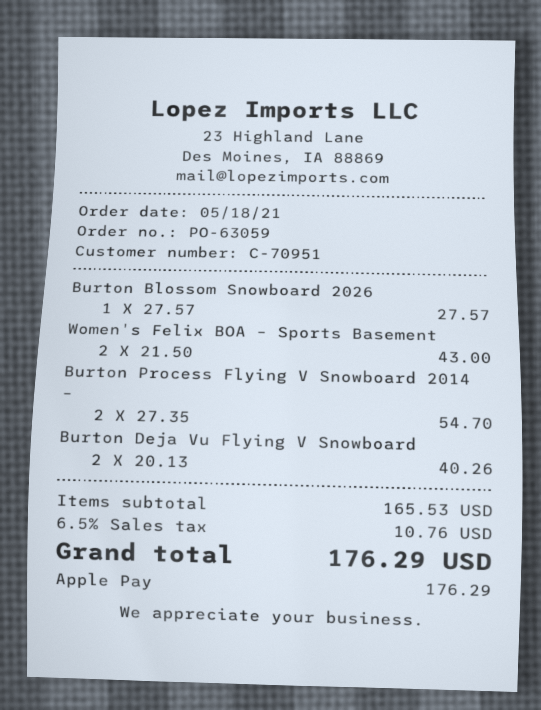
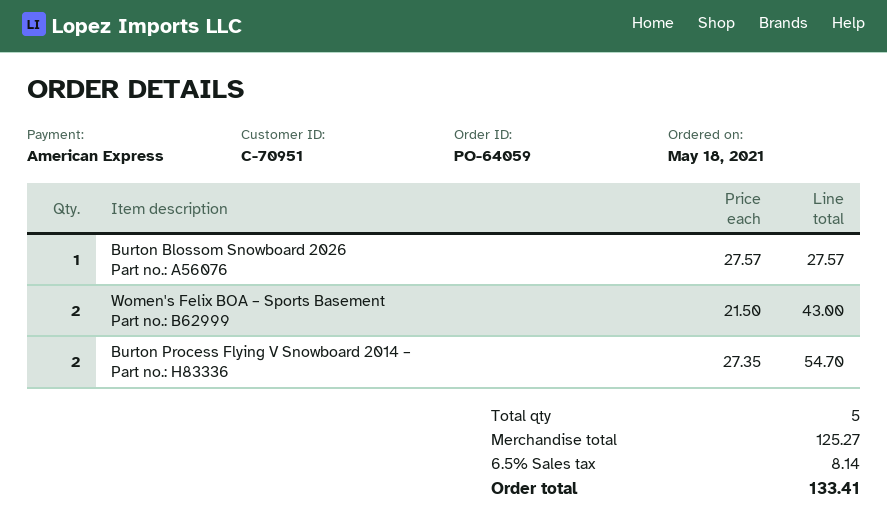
order number: PO-63059 -> PO-64059
payment method: Apple Pay -> American Express
Burton Deja Vu Flying V Snowboard: 2 x 20.13 = 40.26 -> none
subtotal: 165.53 -> 125.27
tax: 6.5% = 10.76 -> 6.5% = 8.14
total: 176.29 -> 133.41

